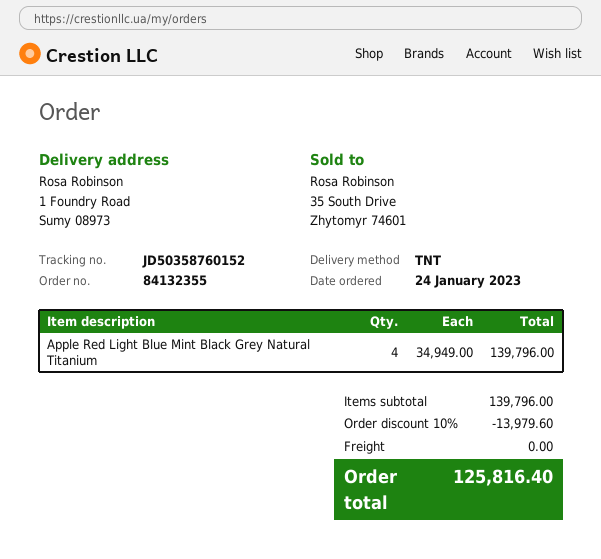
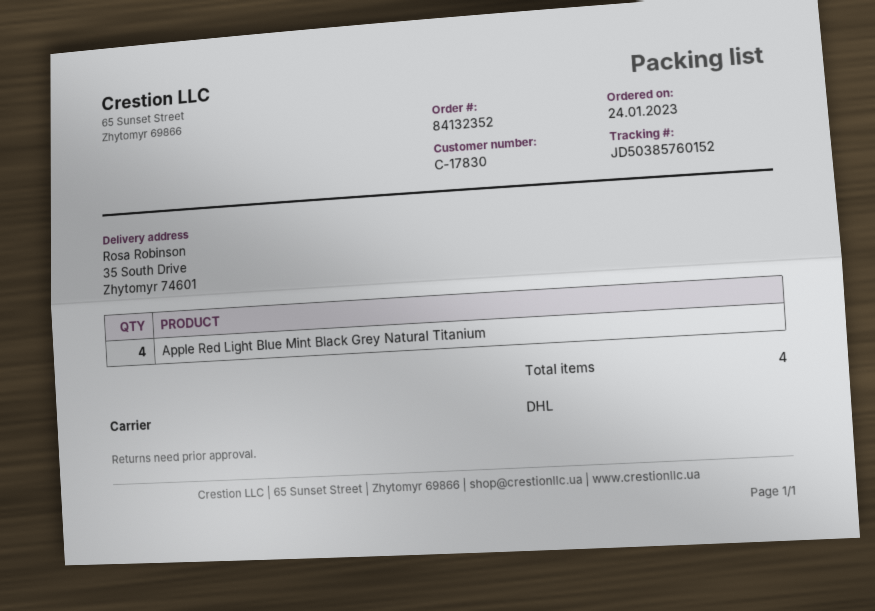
order number: 84132355 -> 84132352
shipping method: TNT -> DHL
tracking number: JD50358760152 -> JD50385760152
ship to: 1 Foundry Road, Sumy 08973 -> 35 South Drive, Zhytomyr 74601

